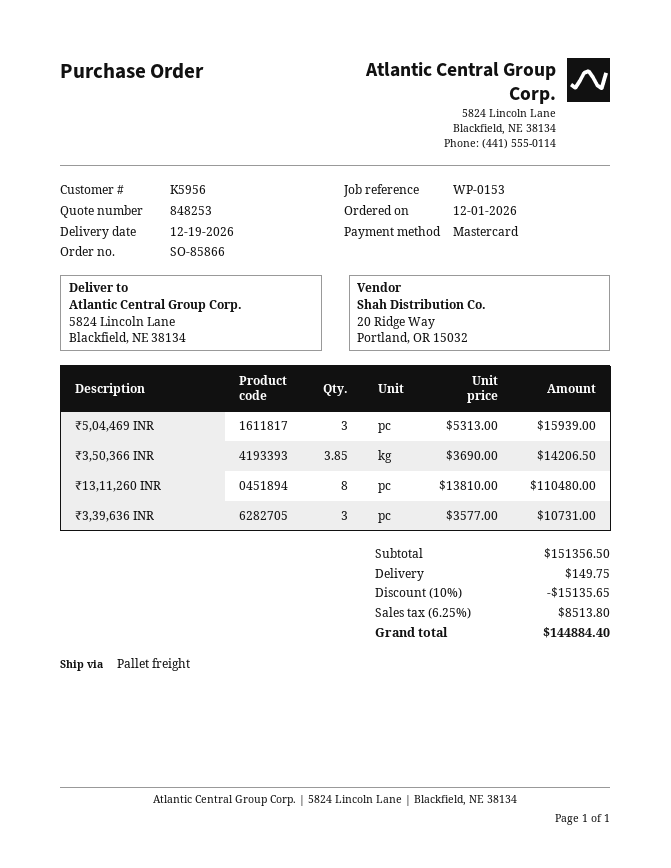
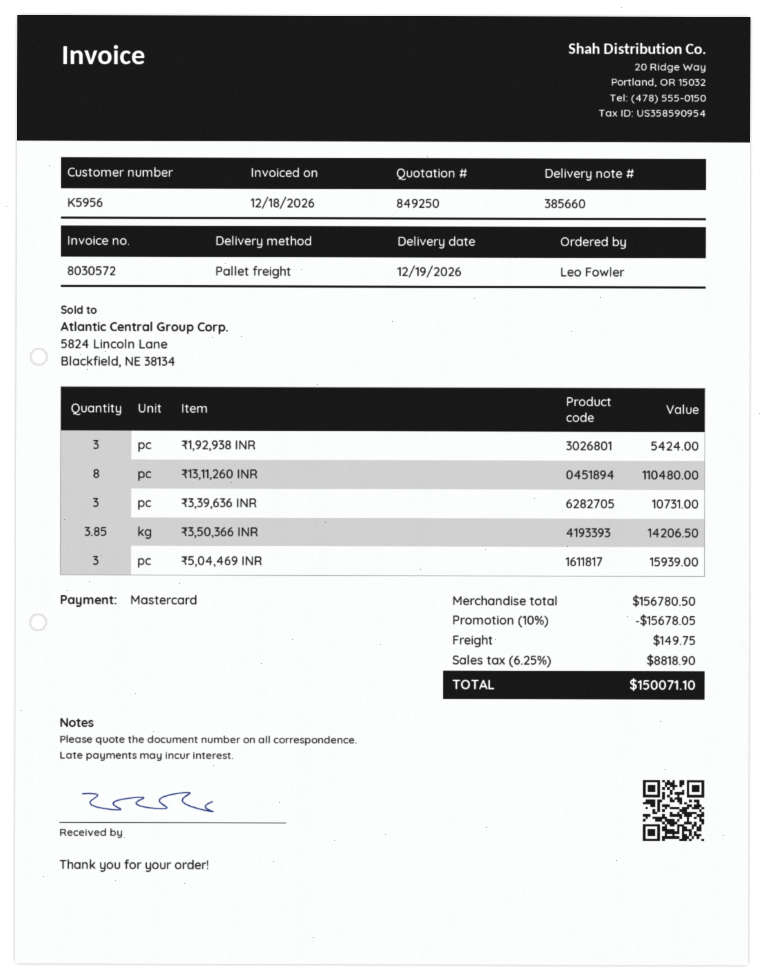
quote number: 848253 -> 849250
₹1,92,938 INR: none -> 3 for 5424.00
subtotal: 151356.50 -> 156780.50
discount: 10% = 15135.65 -> 10% = 15678.05
tax: 6.25% = 8513.80 -> 6.25% = 8818.90
total: 144884.40 -> 150071.10

